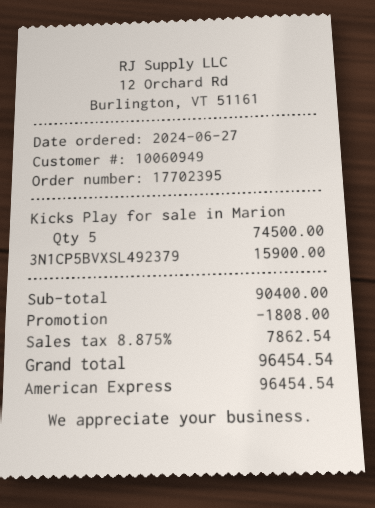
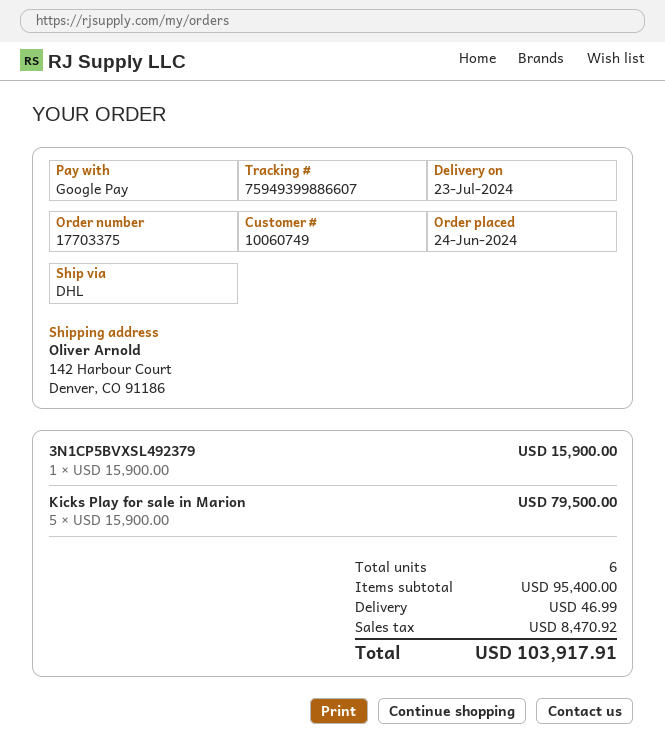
order number: 17702395 -> 17703375
order date: 2024-06-27 -> 2024-06-24
customer number: 10060949 -> 10060749
payment method: American Express -> Google Pay
Kicks Play for sale in Marion: 5 for 74500.00 -> 5 for 79500.00
subtotal: 90400.00 -> 95400.00
discount: 1808.00 -> none
shipping: none -> 46.99
tax: 7862.54 -> 8470.92
total: 96454.54 -> 103917.91

